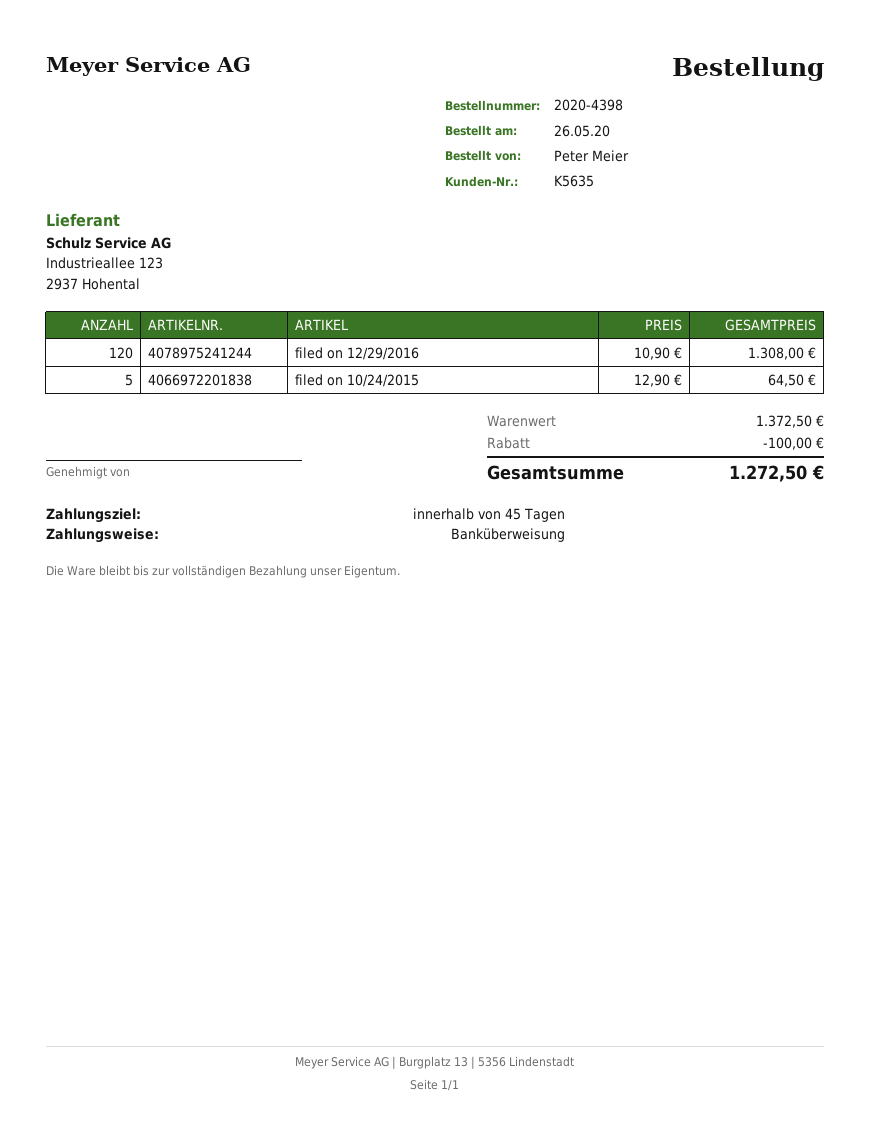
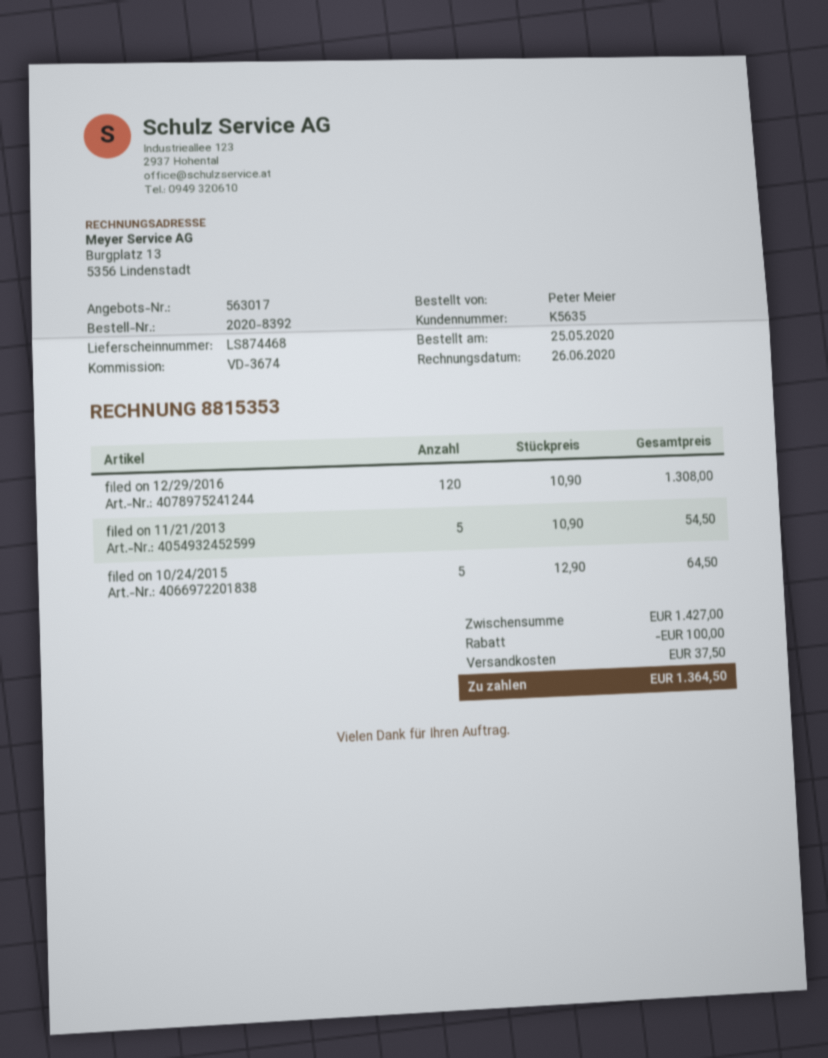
order number: 2020-4398 -> 2020-8392
order date: 2020-05-26 -> 2020-05-25
filed on 11/21/2013: none -> 5 x 10.90 = 54.50
subtotal: 1372.50 -> 1427.00
shipping: none -> 37.50
total: 1272.50 -> 1364.50

